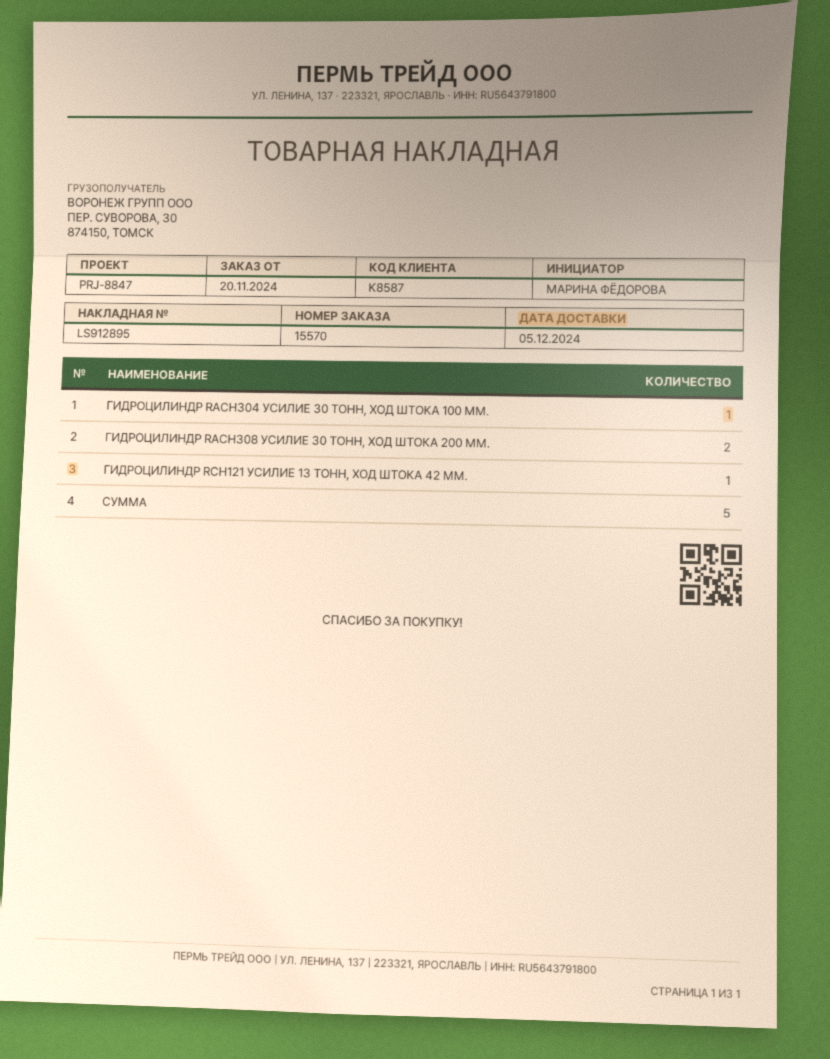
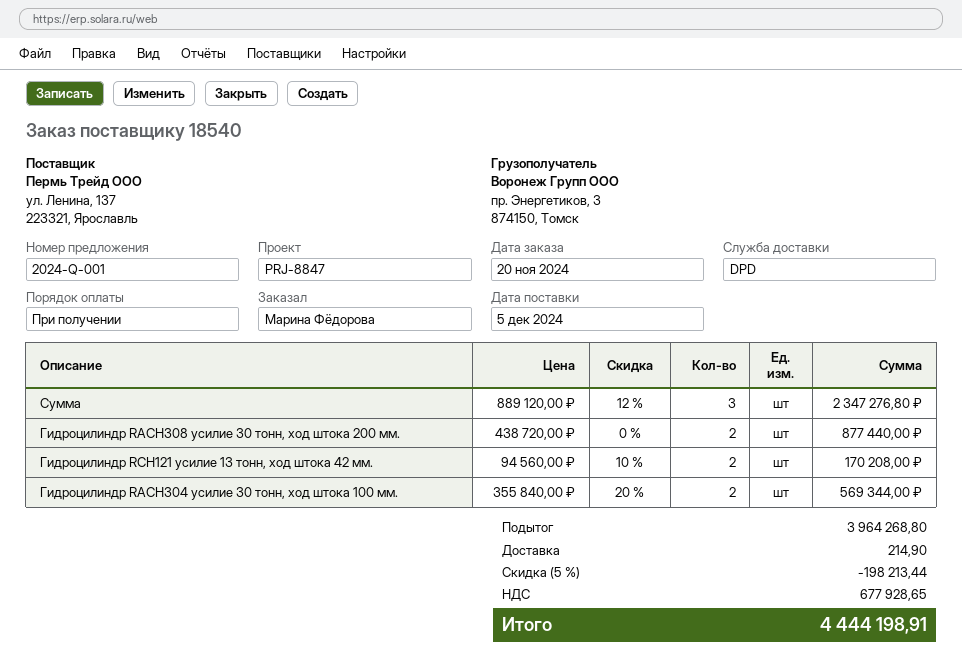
order number: 15570 -> 18540
ship to: ПЕР. СУВОРОВА, 30, 874150, ТОМСК -> пр. Энергетиков, 3, 874150, Томск
ГИДРОЦИЛИНДР RACH304 УСИЛИЕ 30 ТОНН, ХОД ШТОКА 100 ММ.: 1 -> 2
ГИДРОЦИЛИНДР RCH121 УСИЛИЕ 13 ТОНН, ХОД ШТОКА 42 ММ.: 1 -> 2
СУММА: 5 -> 3

